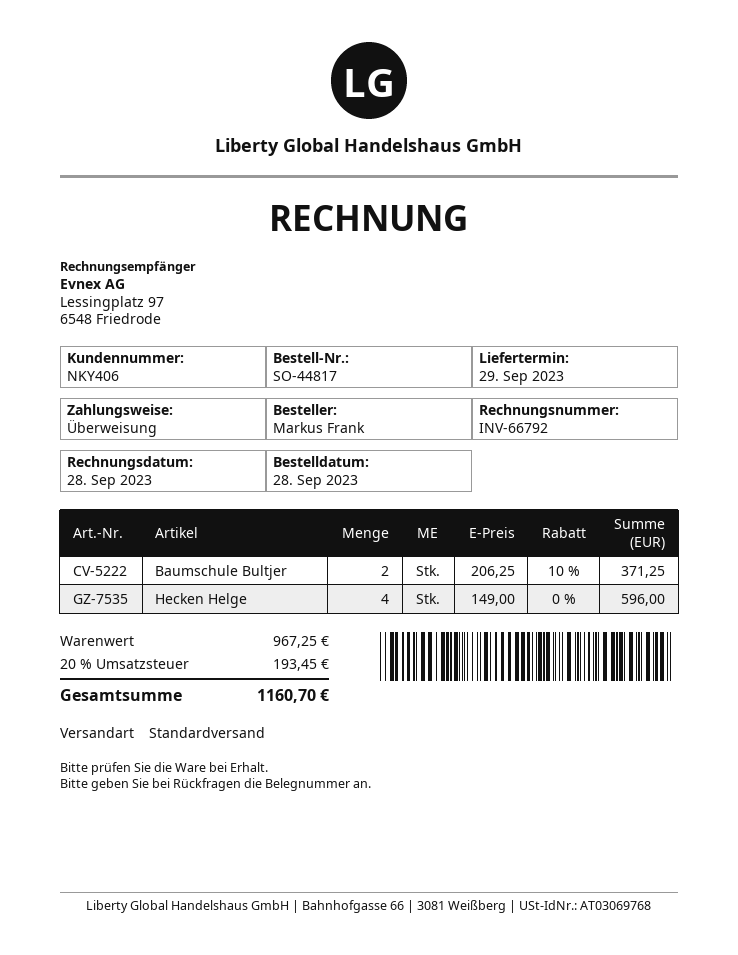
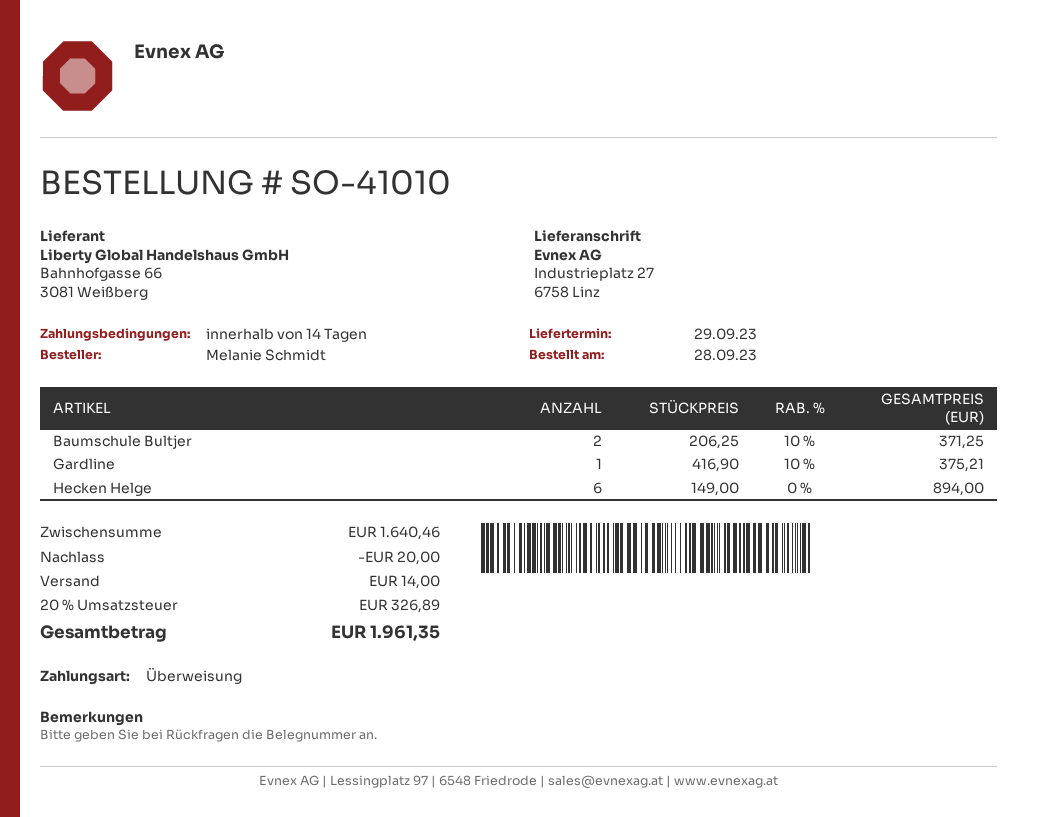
order number: SO-44817 -> SO-41010
ordered by: Markus Frank -> Melanie Schmidt
Hecken Helge: 4 x 149.00 = 596.00 -> 6 x 149.00 = 894.00
Gardline: none -> 1 x 416.90 - 10% = 375.21
subtotal: 967.25 -> 1640.46
discount: none -> 20.00
shipping: none -> 14.00
tax: 20% = 193.45 -> 20% = 326.89
total: 1160.70 -> 1961.35

